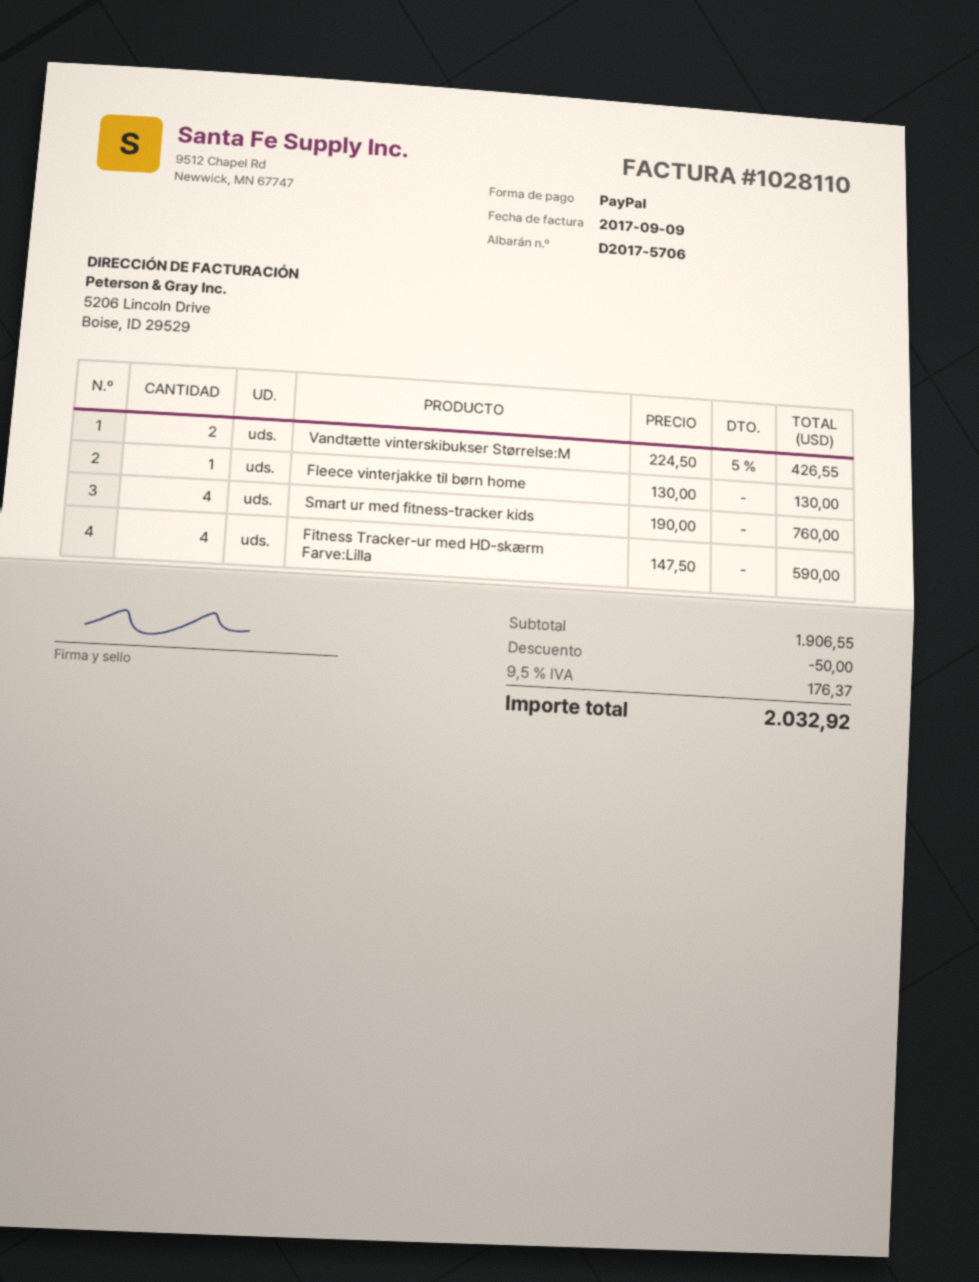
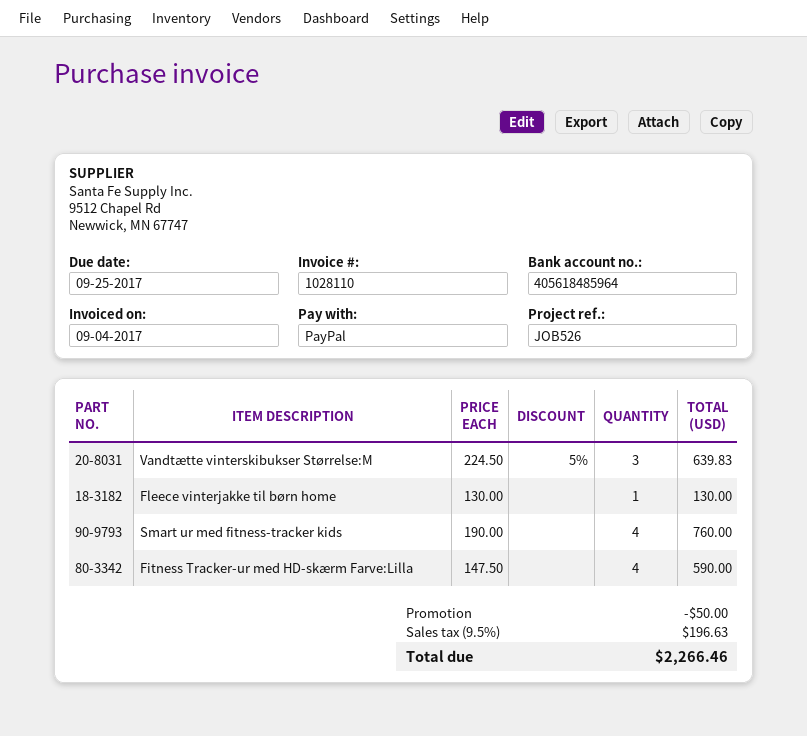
invoice date: 2017-09-09 -> 2017-09-04
Vandtætte vinterskibukser Størrelse:M: 2 x 224.50 - 5% = 426.55 -> 3 x 224.50 - 5% = 639.83
tax: 9.5% = 176.37 -> 9.5% = 196.63
total: 2032.92 -> 2266.46

